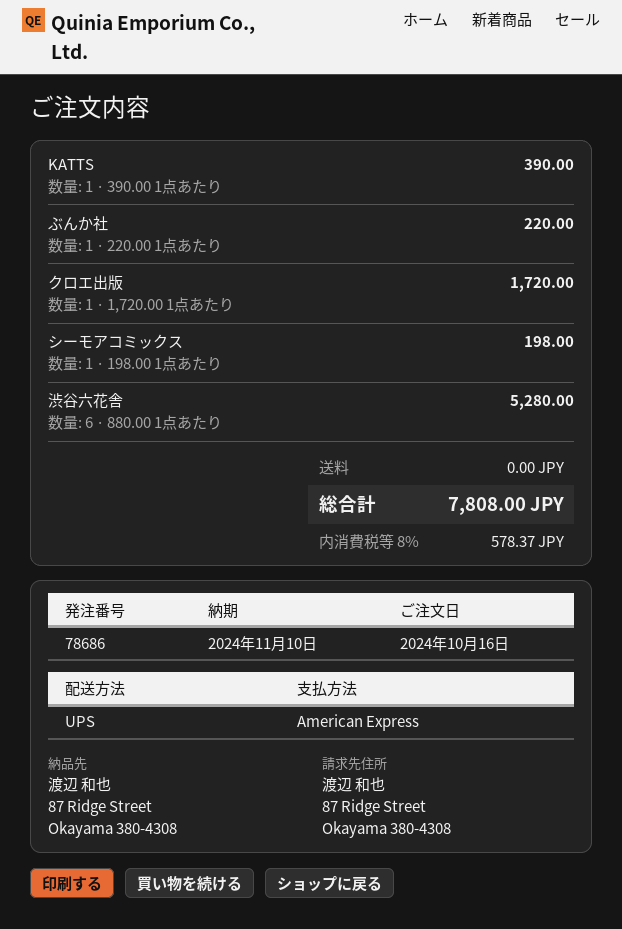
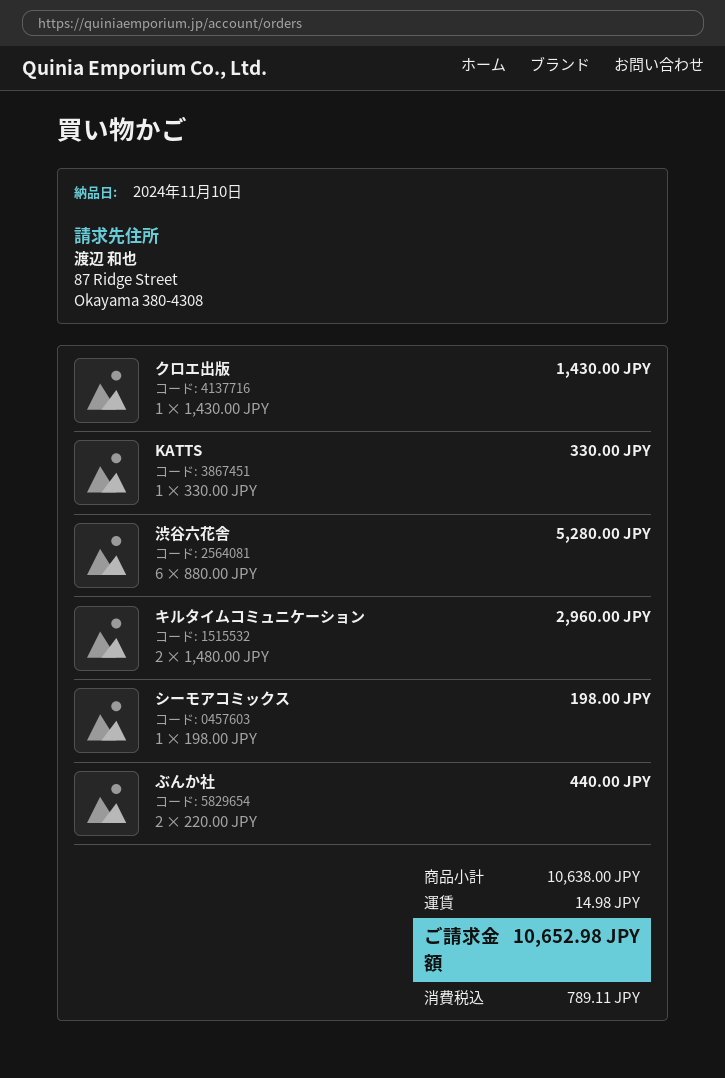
KATTS: 1 x 390.00 = 390.00 -> 1 x 330.00 = 330.00
ぶんか社: 1 x 220.00 = 220.00 -> 2 x 220.00 = 440.00
クロエ出版: 1 x 1720.00 = 1720.00 -> 1 x 1430.00 = 1430.00
キルタイムコミュニケーション: none -> 2 x 1480.00 = 2960.00
shipping: 0.00 -> 14.98
tax: 578.37 -> 789.11
total: 7808.00 -> 10652.98

